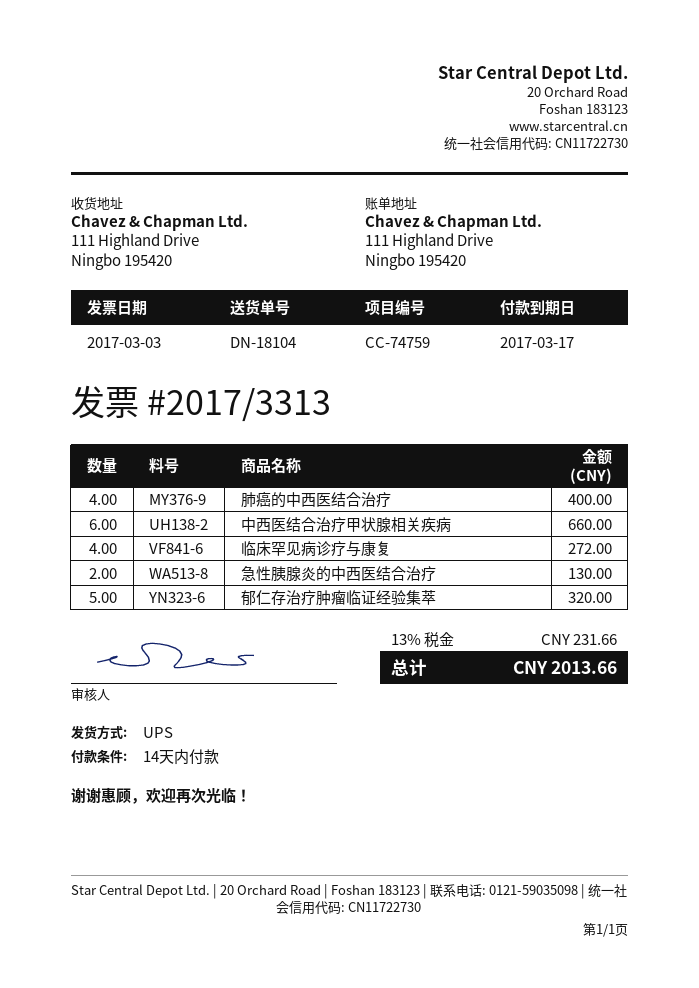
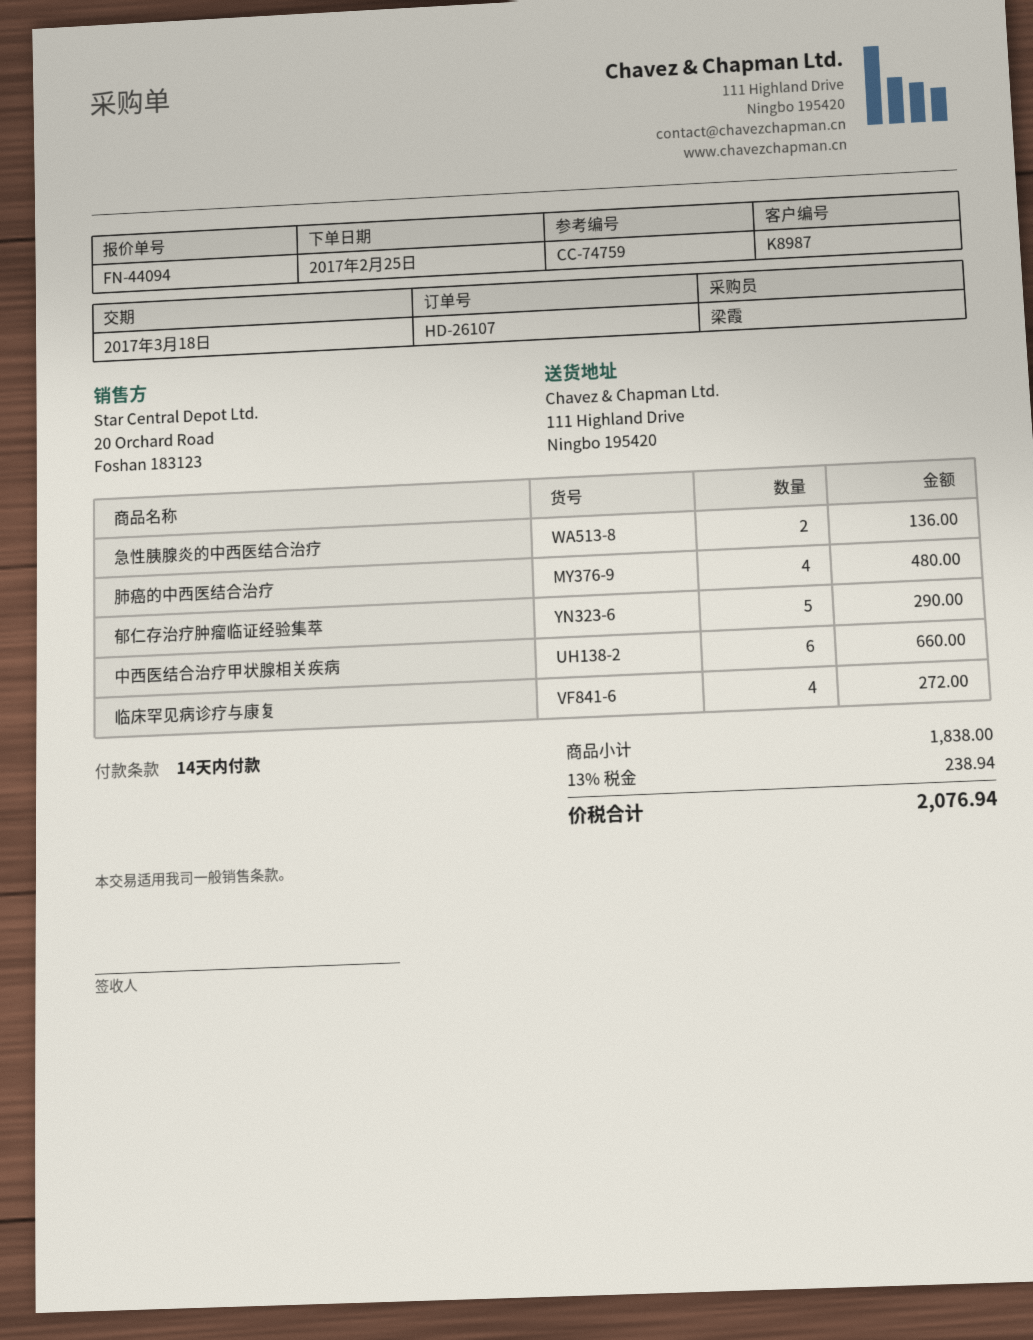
肺癌的中西医结合治疗: 4 for 400.00 -> 4 for 480.00
急性胰腺炎的中西医结合治疗: 2 for 130.00 -> 2 for 136.00
郁仁存治疗肿瘤临证经验集萃: 5 for 320.00 -> 5 for 290.00
tax: 13% = 231.66 -> 13% = 238.94
total: 2013.66 -> 2076.94

